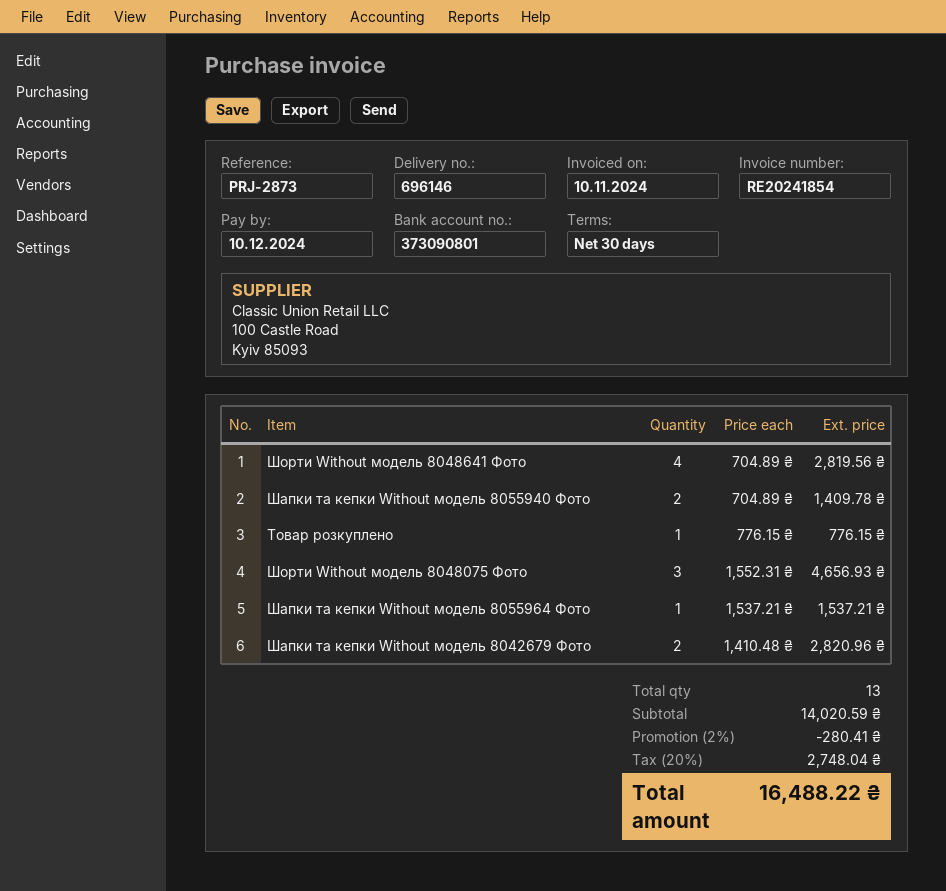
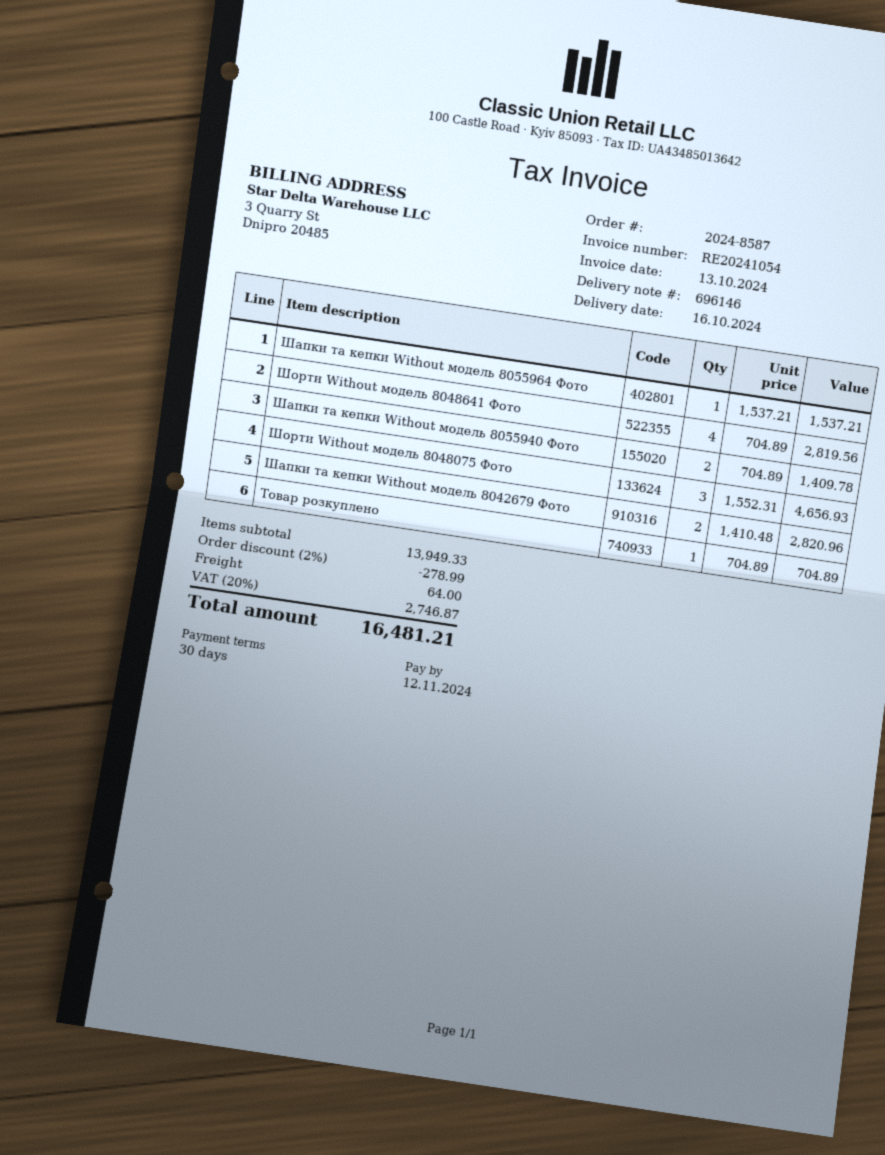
invoice number: RE20241854 -> RE20241054
invoice date: 2024-11-10 -> 2024-10-13
due date: 2024-12-10 -> 2024-11-12
Товар розкуплено: 1 x 776.15 = 776.15 -> 1 x 704.89 = 704.89
subtotal: 14020.59 -> 13949.33
discount: 2% = 280.41 -> 2% = 278.99
shipping: none -> 64.00
tax: 20% = 2748.04 -> 20% = 2746.87
total: 16488.22 -> 16481.21

